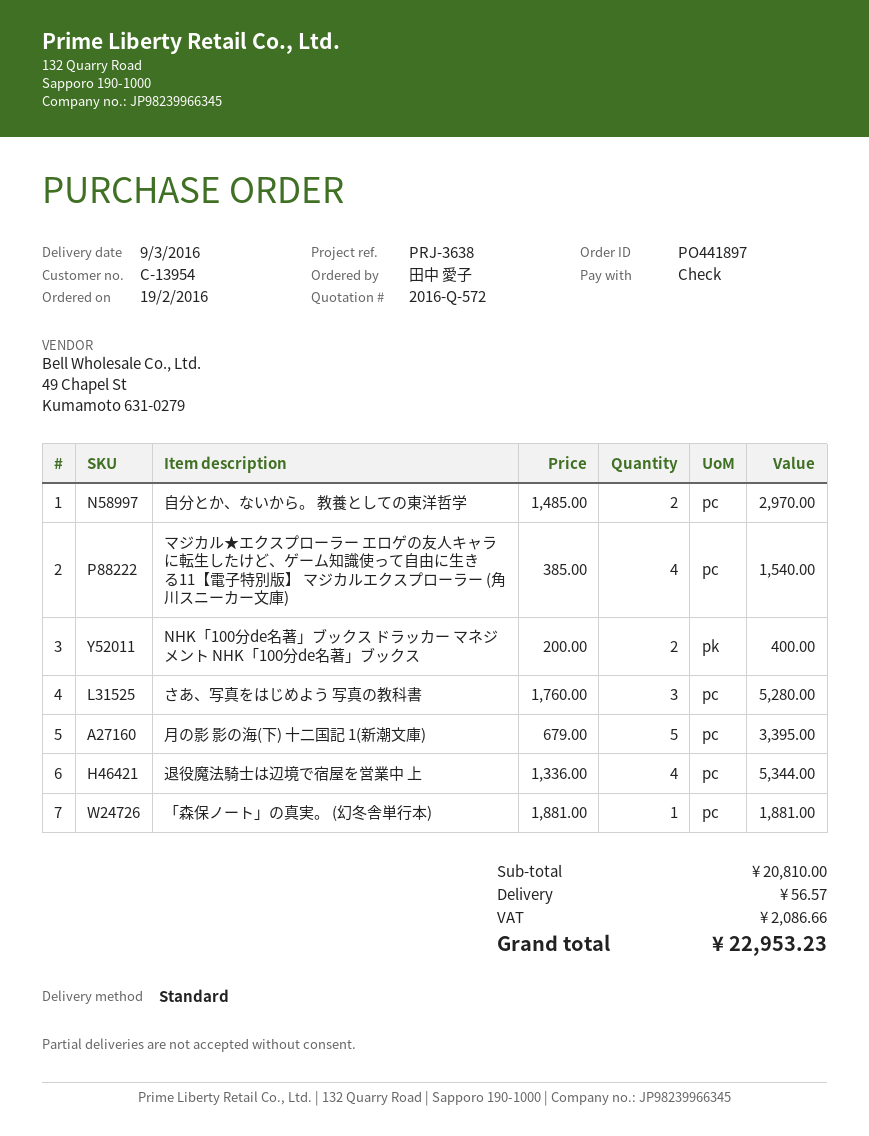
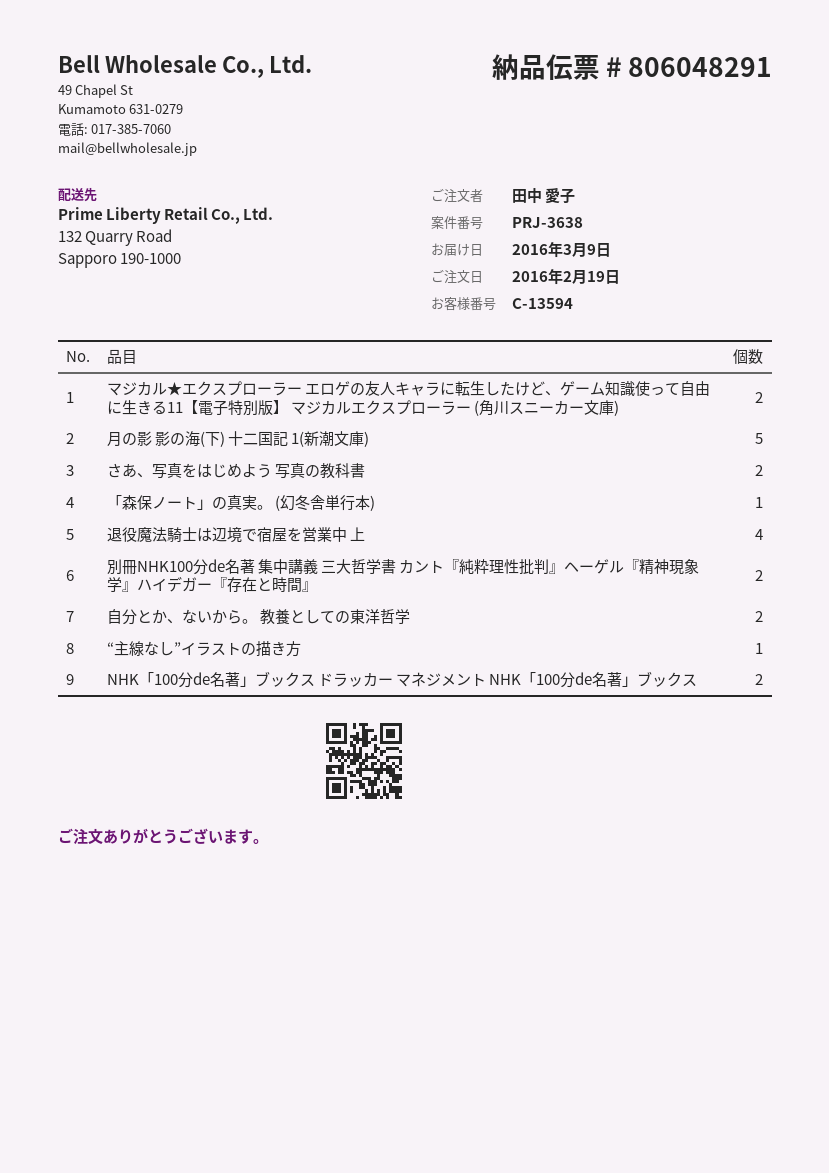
customer number: C-13954 -> C-13594
マジカル★エクスプローラー エロゲの友人キャラに転生したけど、ゲーム知識使って自由に生きる11【電子特別版】 マジカルエクスプローラー (角川スニーカー文庫): 4 -> 2
さあ、写真をはじめよう 写真の教科書: 3 -> 2
別冊NHK100分de名著 集中講義 三大哲学書 カント『純粋理性批判』ヘーゲル『精神現象学』ハイデガー『存在と時間』: none -> 2
“主線なし”イラストの描き方: none -> 1

